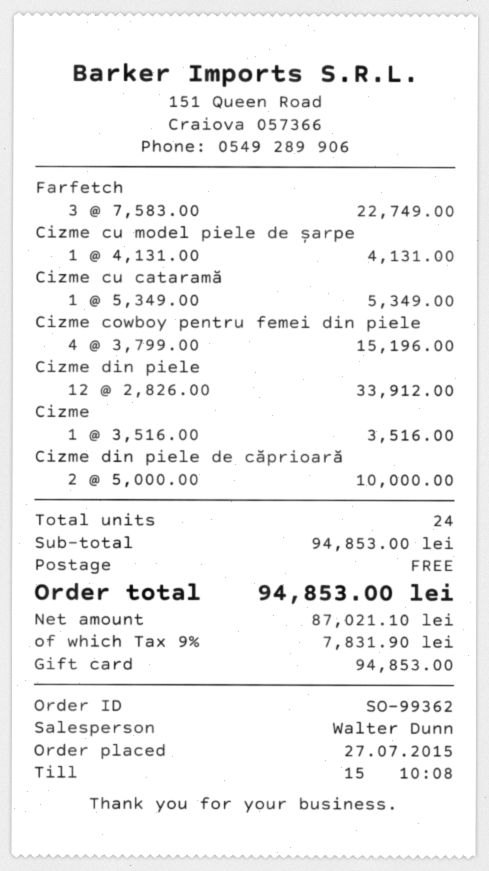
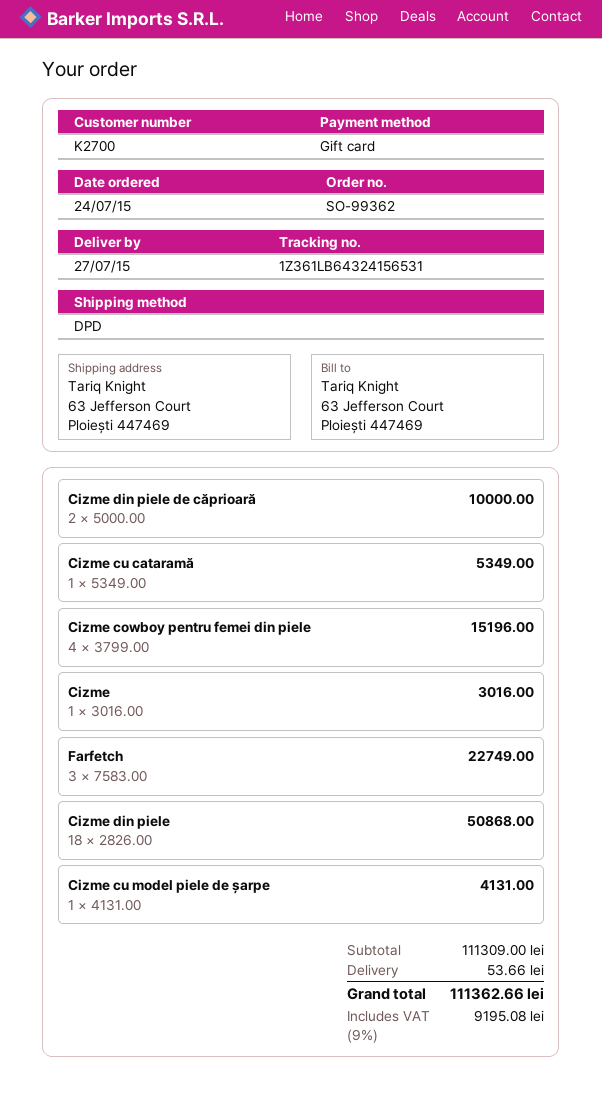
order date: 2015-07-27 -> 2015-07-24
Cizme din piele: 12 x 2826.00 = 33912.00 -> 18 x 2826.00 = 50868.00
Cizme: 1 x 3516.00 = 3516.00 -> 1 x 3016.00 = 3016.00
subtotal: 94853.00 -> 111309.00
shipping: 0.00 -> 53.66
tax: 9% = 7831.90 -> 9% = 9195.08
total: 94853.00 -> 111362.66

